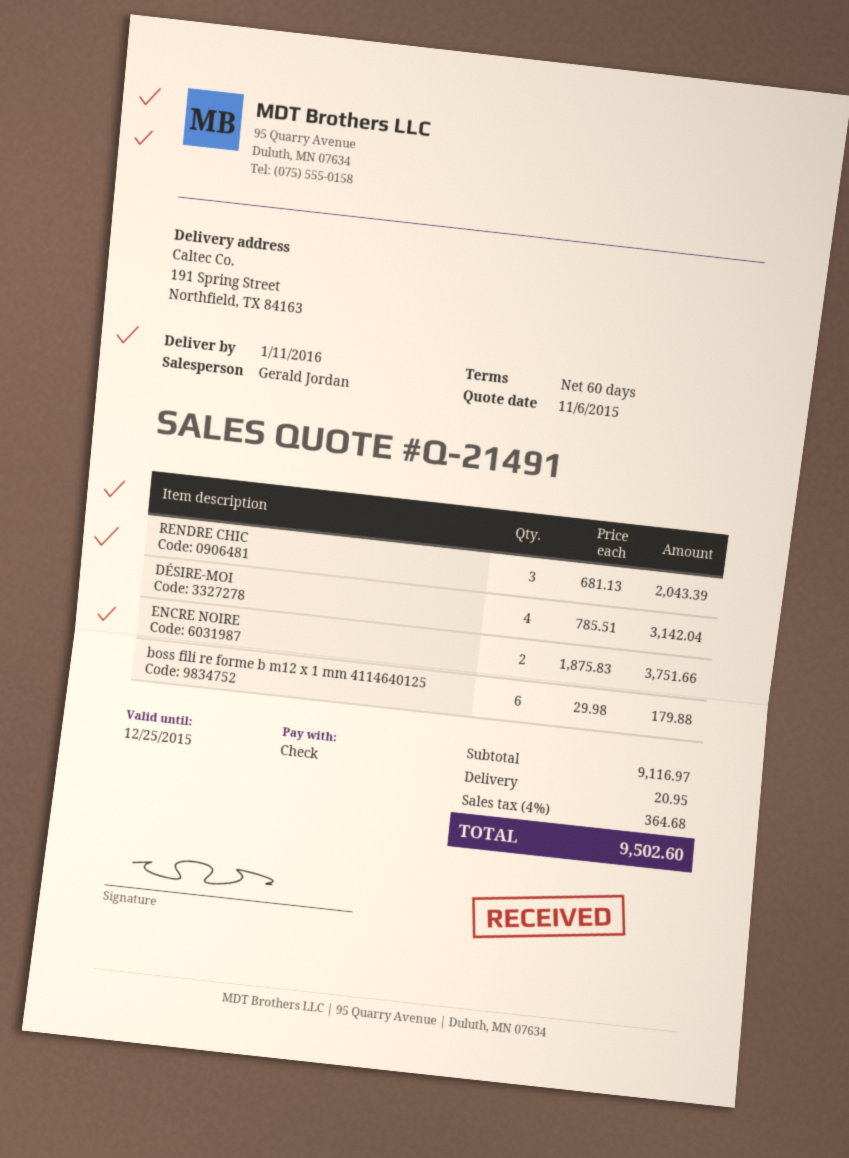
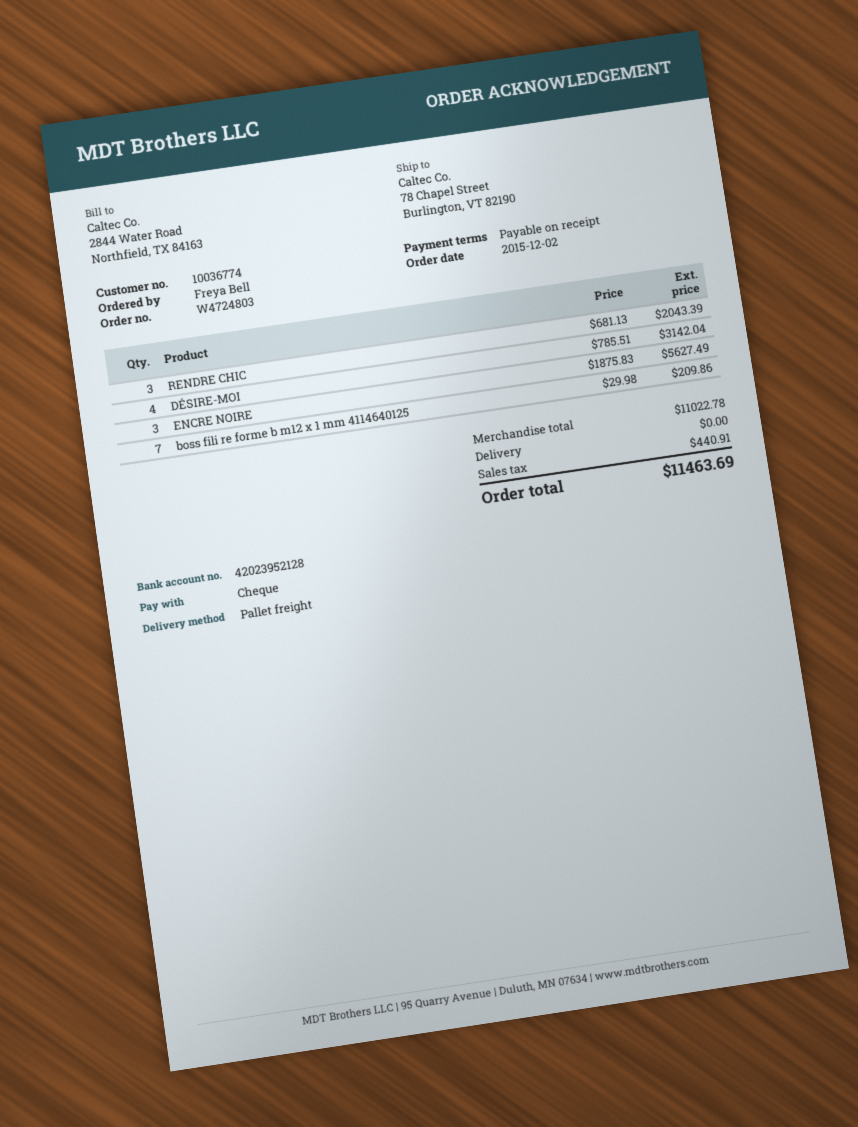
payment terms: 60 days -> on receipt
ship to: 191 Spring Street, Northfield, TX 84163 -> 78 Chapel Street, Burlington, VT 82190
ENCRE NOIRE: 2 x 1875.83 = 3751.66 -> 3 x 1875.83 = 5627.49
boss fili re forme b m12 x 1 mm 4114640125: 6 x 29.98 = 179.88 -> 7 x 29.98 = 209.86
subtotal: 9116.97 -> 11022.78
shipping: 20.95 -> 0.00
tax: 364.68 -> 440.91
total: 9502.60 -> 11463.69

